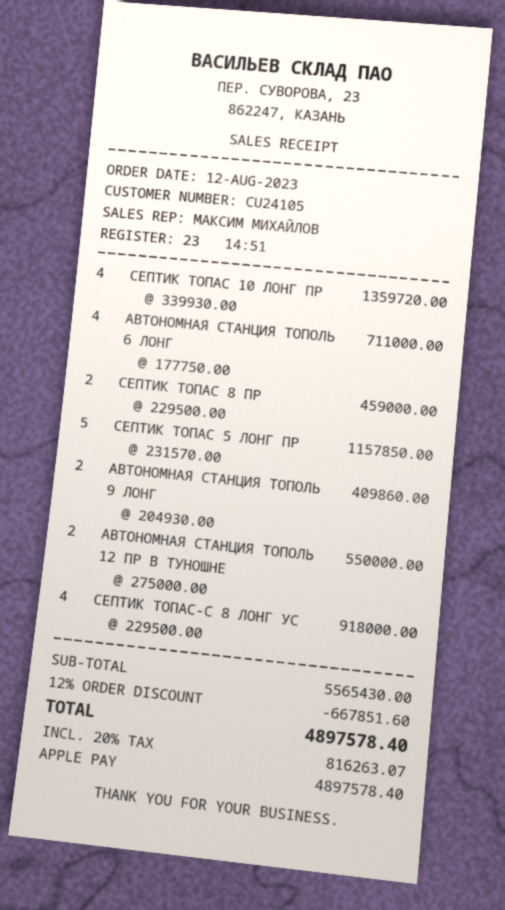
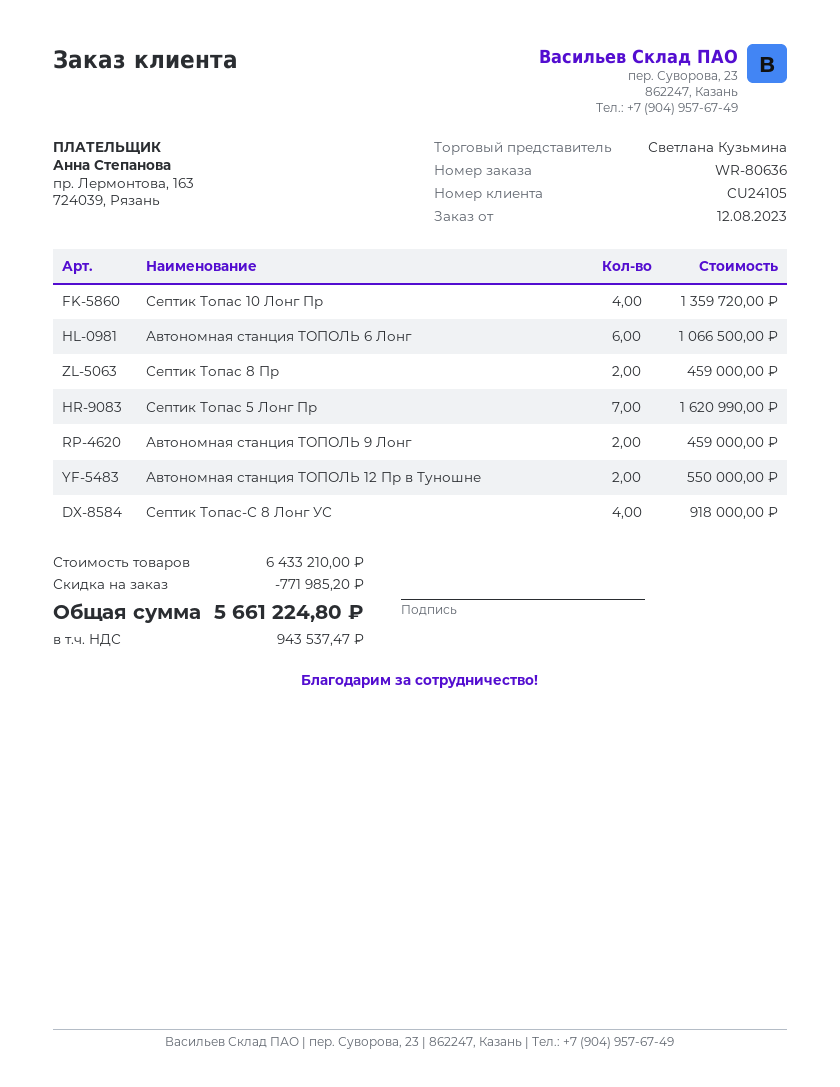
sales rep: МАКСИМ МИХАЙЛОВ -> Светлана Кузьмина
АВТОНОМНАЯ СТАНЦИЯ ТОПОЛЬ 6 ЛОНГ: 4 for 711000.00 -> 6 for 1066500.00
СЕПТИК ТОПАС 5 ЛОНГ ПР: 5 for 1157850.00 -> 7 for 1620990.00
АВТОНОМНАЯ СТАНЦИЯ ТОПОЛЬ 9 ЛОНГ: 2 for 409860.00 -> 2 for 459000.00
subtotal: 5565430.00 -> 6433210.00
discount: 667851.60 -> 771985.20
tax: 816263.07 -> 943537.47
total: 4897578.40 -> 5661224.80

